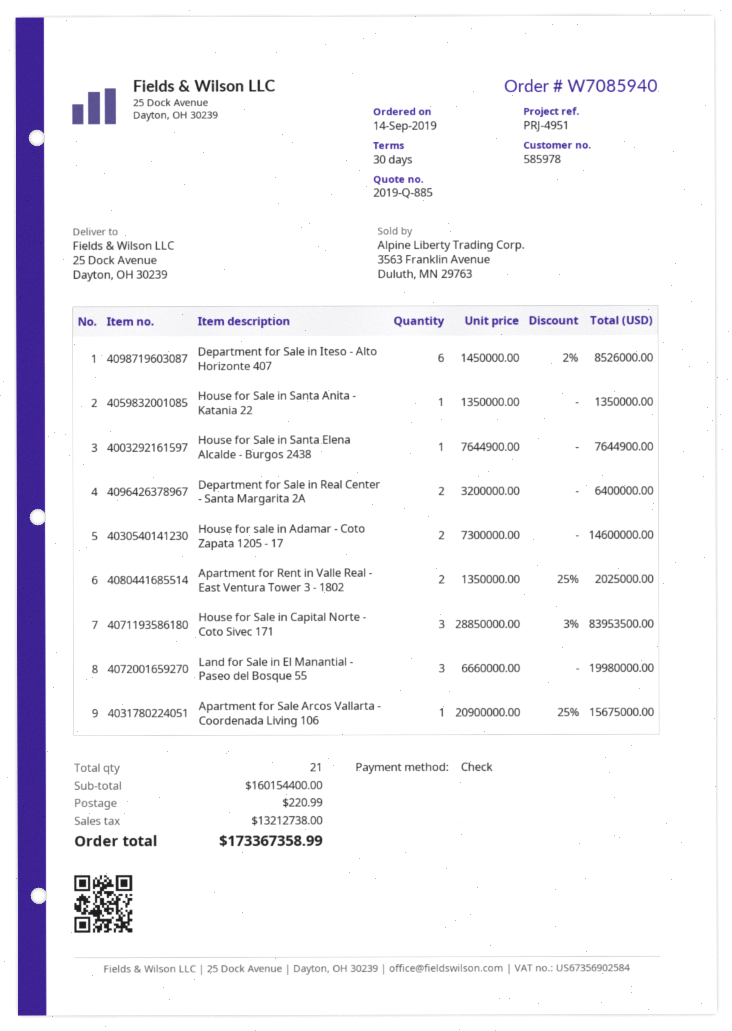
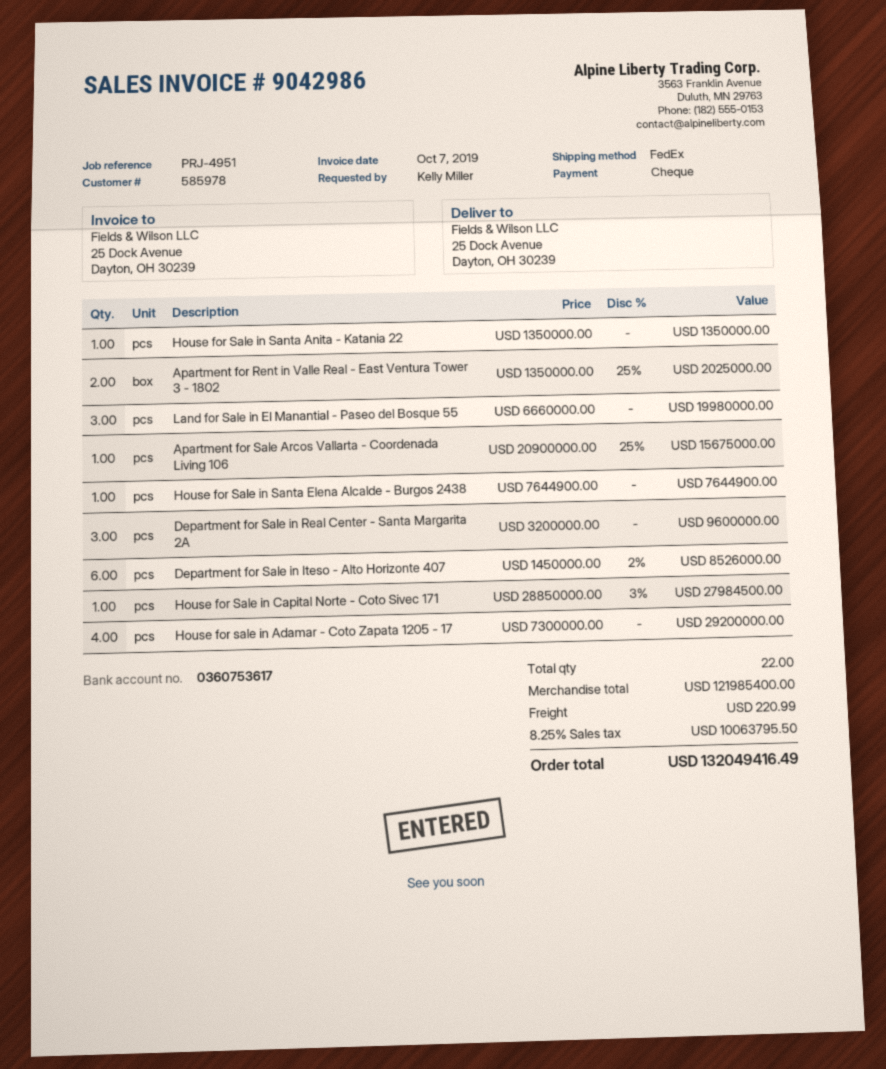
Department for Sale in Real Center - Santa Margarita 2A: 2 x 3200000.00 = 6400000.00 -> 3 x 3200000.00 = 9600000.00
House for sale in Adamar - Coto Zapata 1205 - 17: 2 x 7300000.00 = 14600000.00 -> 4 x 7300000.00 = 29200000.00
House for Sale in Capital Norte - Coto Sivec 171: 3 x 28850000.00 - 3% = 83953500.00 -> 1 x 28850000.00 - 3% = 27984500.00
total quantity: 21 -> 22
subtotal: 160154400.00 -> 121985400.00
tax: 13212738.00 -> 10063795.50
total: 173367358.99 -> 132049416.49

